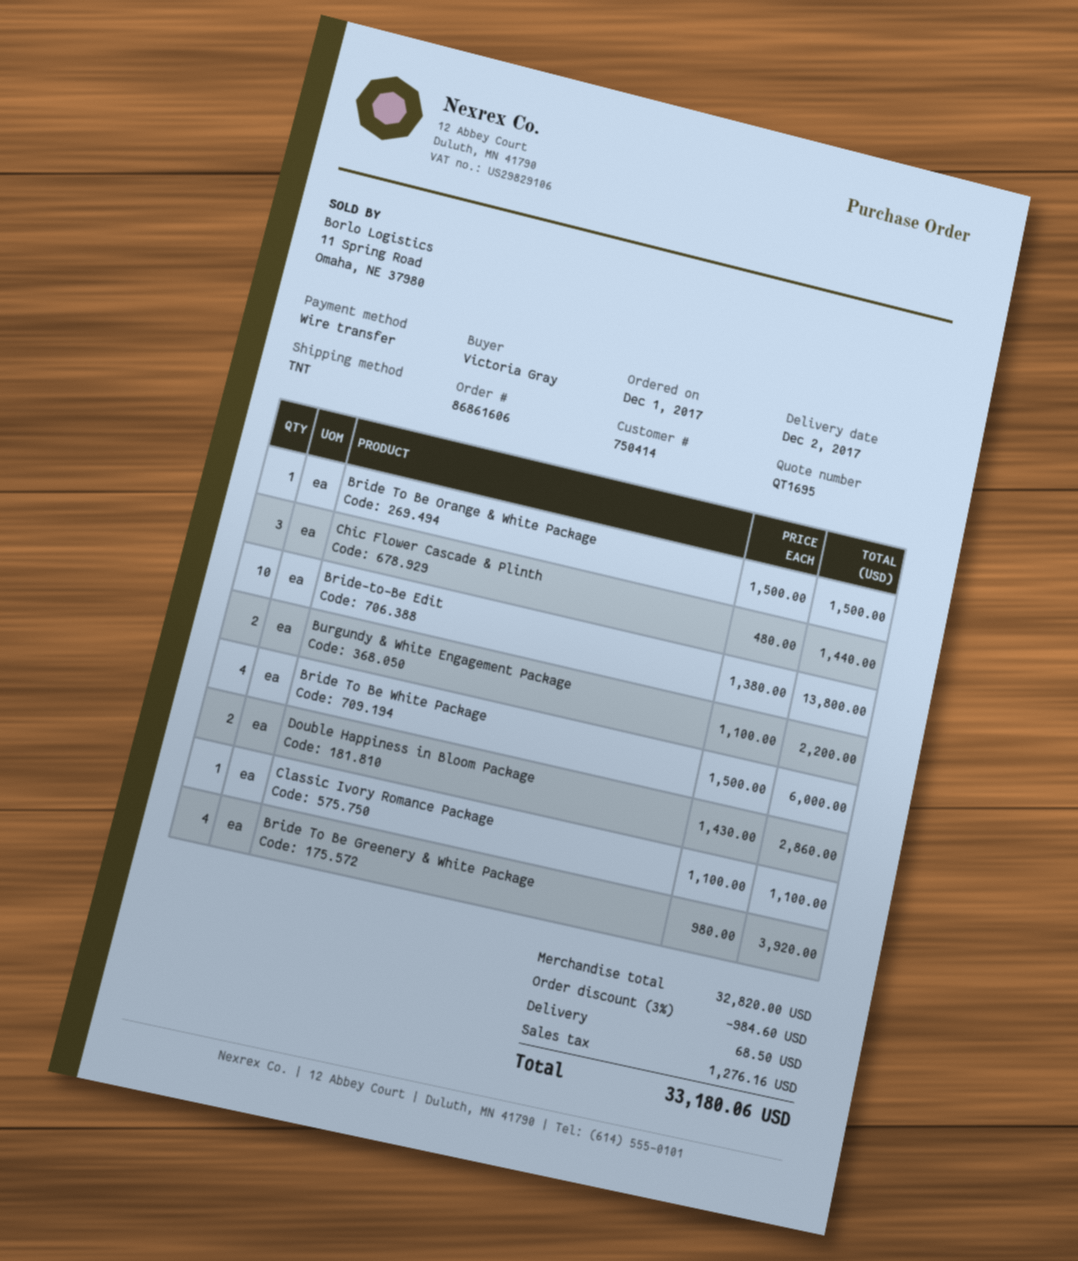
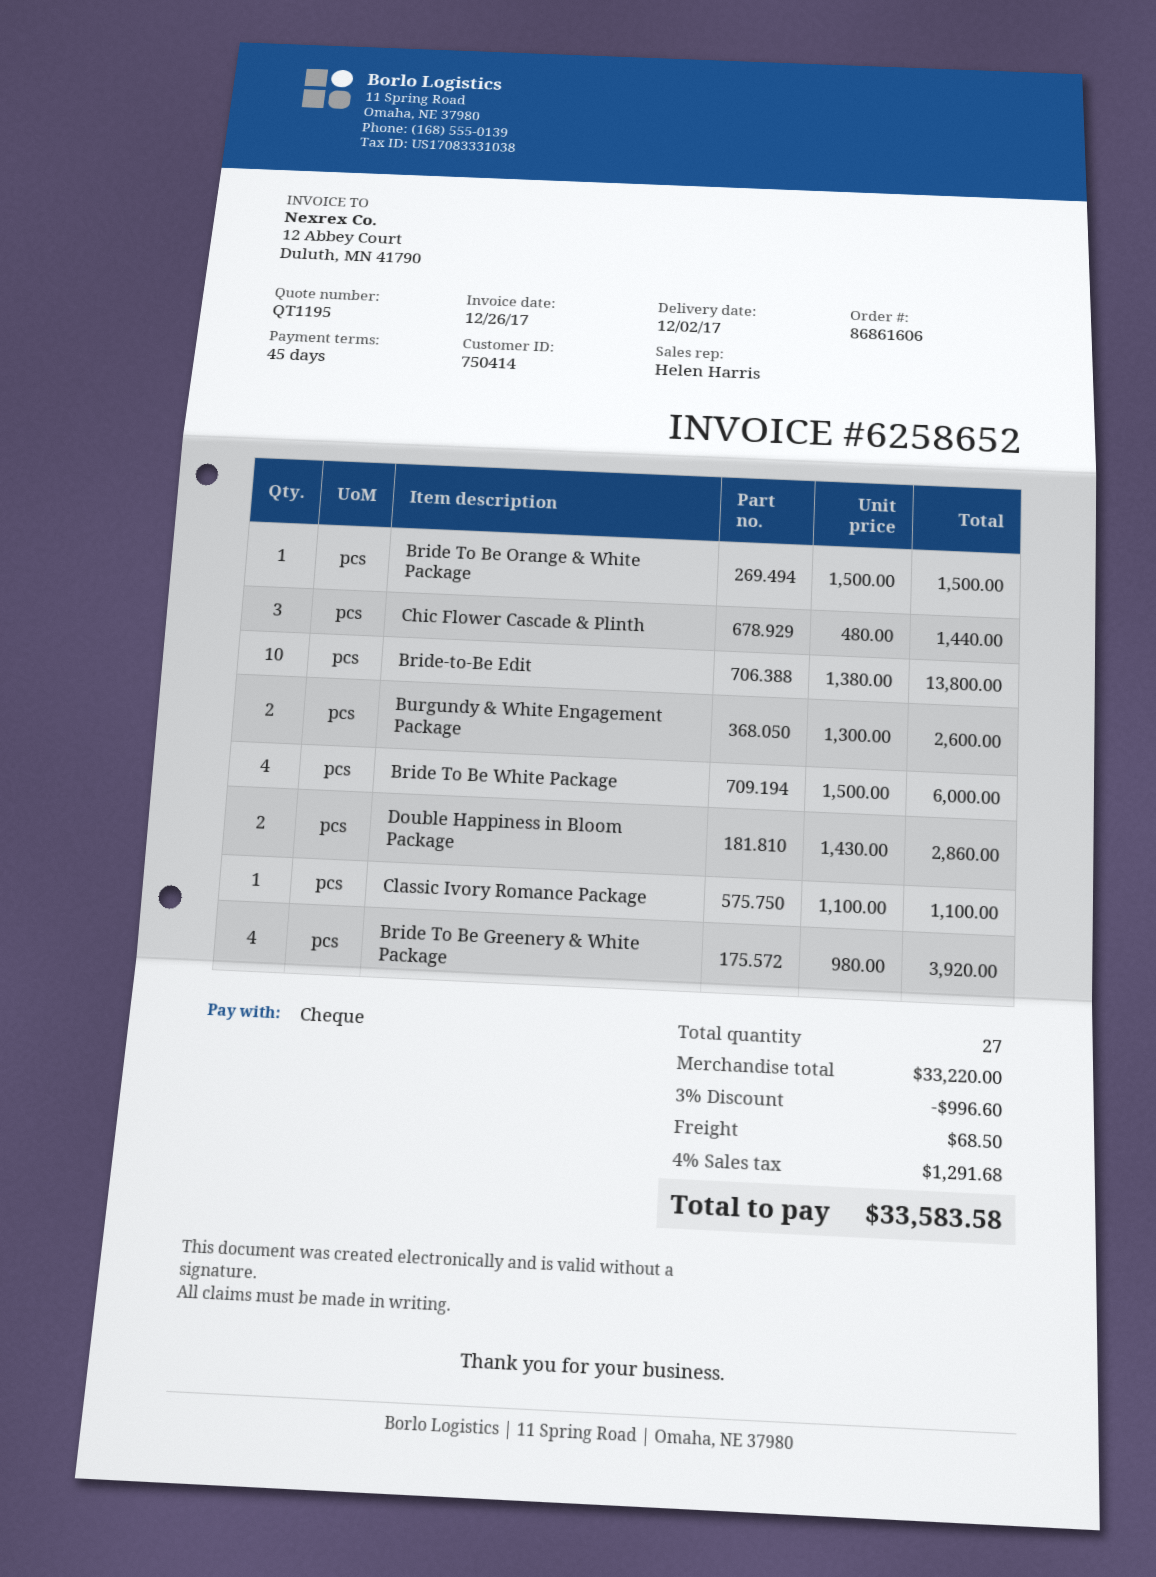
quote number: QT1695 -> QT1195
payment method: bank transfer -> cheque
Burgundy & White Engagement Package: 2 x 1100.00 = 2200.00 -> 2 x 1300.00 = 2600.00
subtotal: 32820.00 -> 33220.00
discount: 3% = 984.60 -> 3% = 996.60
tax: 1276.16 -> 1291.68
total: 33180.06 -> 33583.58

